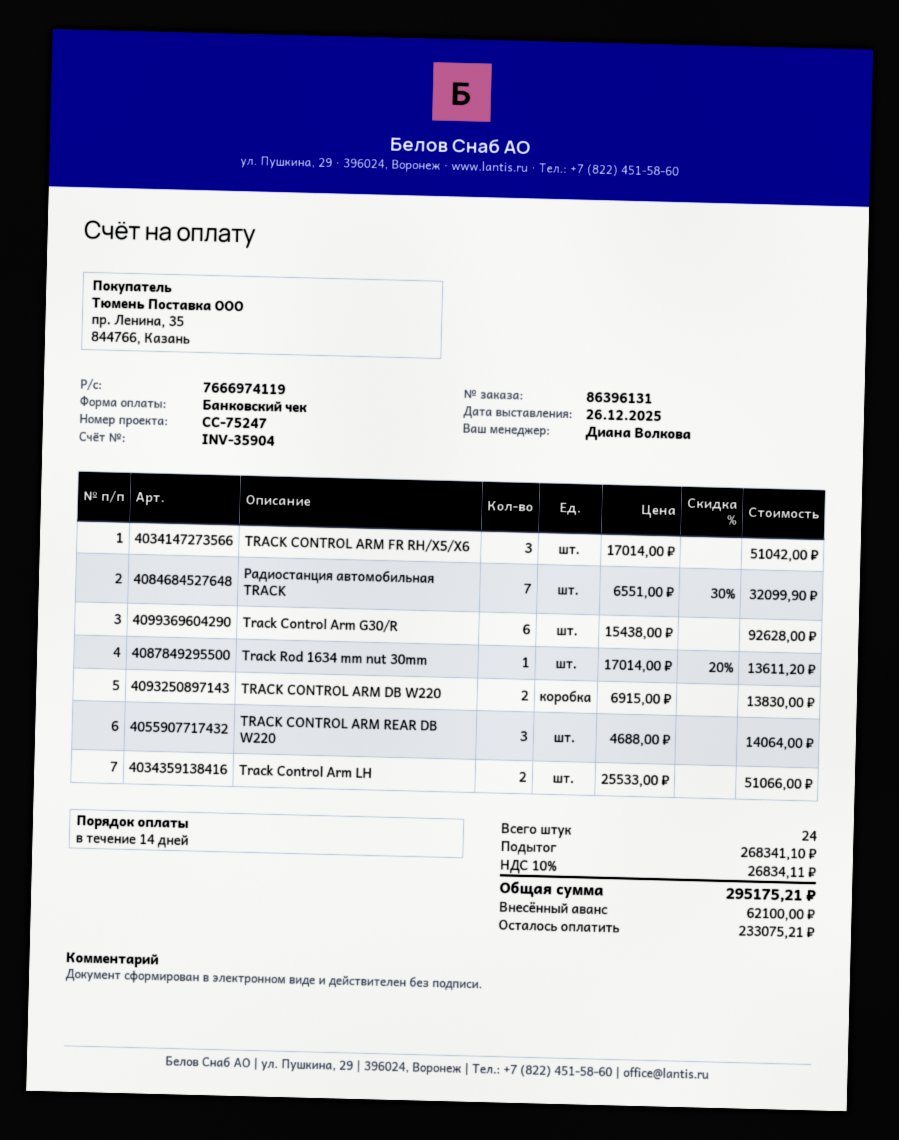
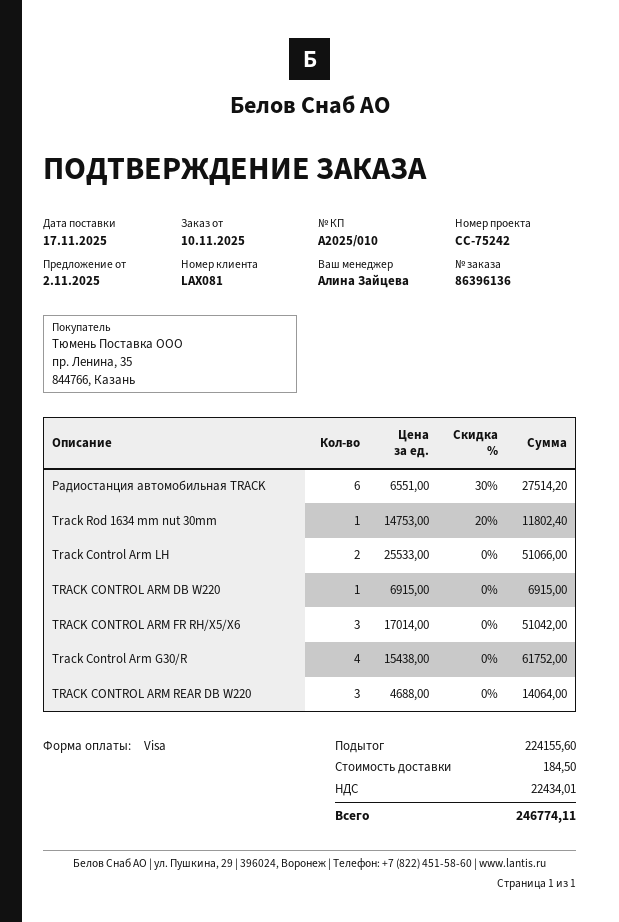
order number: 86396131 -> 86396136
reference: CC-75247 -> CC-75242
sales rep: Диана Волкова -> Алина Зайцева
payment method: cheque -> Visa
Радиостанция автомобильная TRACK: 7 x 6551.00 - 30% = 32099.90 -> 6 x 6551.00 - 30% = 27514.20
Track Control Arm G30/R: 6 x 15438.00 = 92628.00 -> 4 x 15438.00 = 61752.00
Track Rod 1634 mm nut 30mm: 1 x 17014.00 - 20% = 13611.20 -> 1 x 14753.00 - 20% = 11802.40
TRACK CONTROL ARM DB W220: 2 x 6915.00 = 13830.00 -> 1 x 6915.00 = 6915.00
subtotal: 268341.10 -> 224155.60
shipping: none -> 184.50
tax: 26834.11 -> 22434.01
total: 295175.21 -> 246774.11

